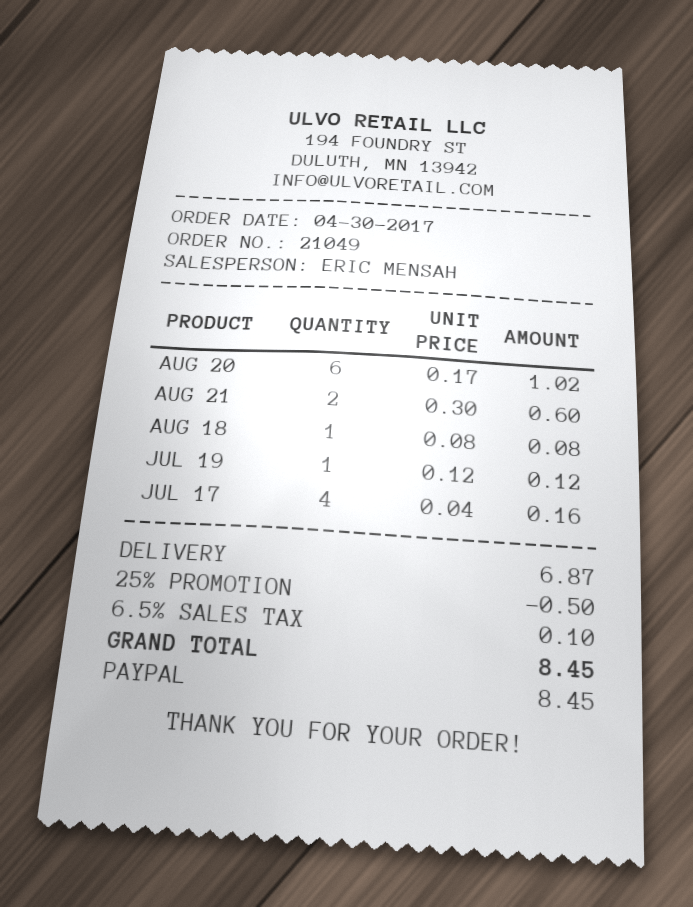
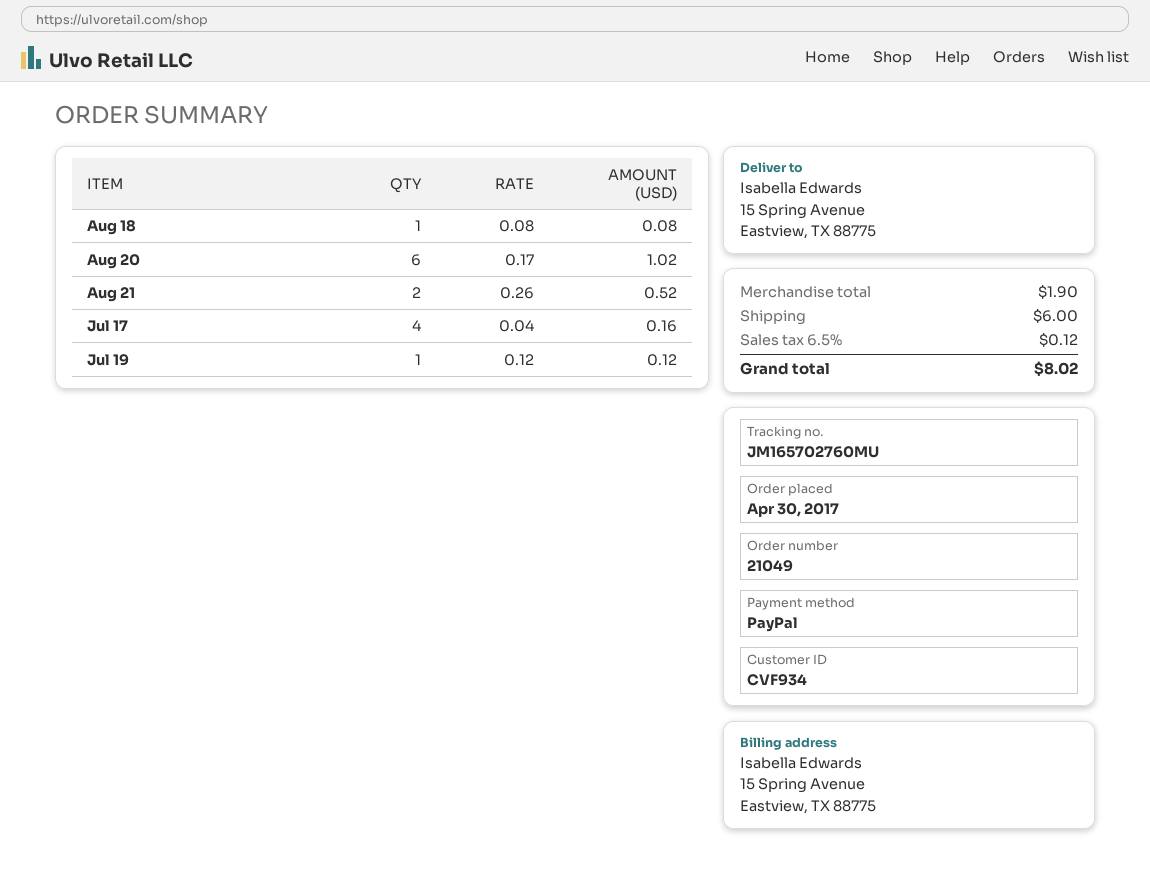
AUG 21: 2 x 0.30 = 0.60 -> 2 x 0.26 = 0.52
discount: 25% = 0.50 -> none
shipping: 6.87 -> 6.00
tax: 6.5% = 0.10 -> 6.5% = 0.12
total: 8.45 -> 8.02

